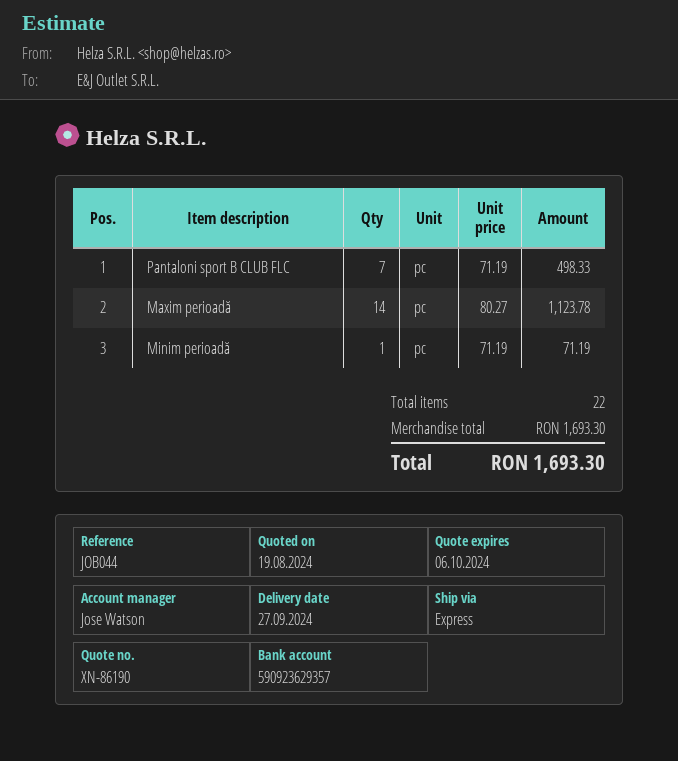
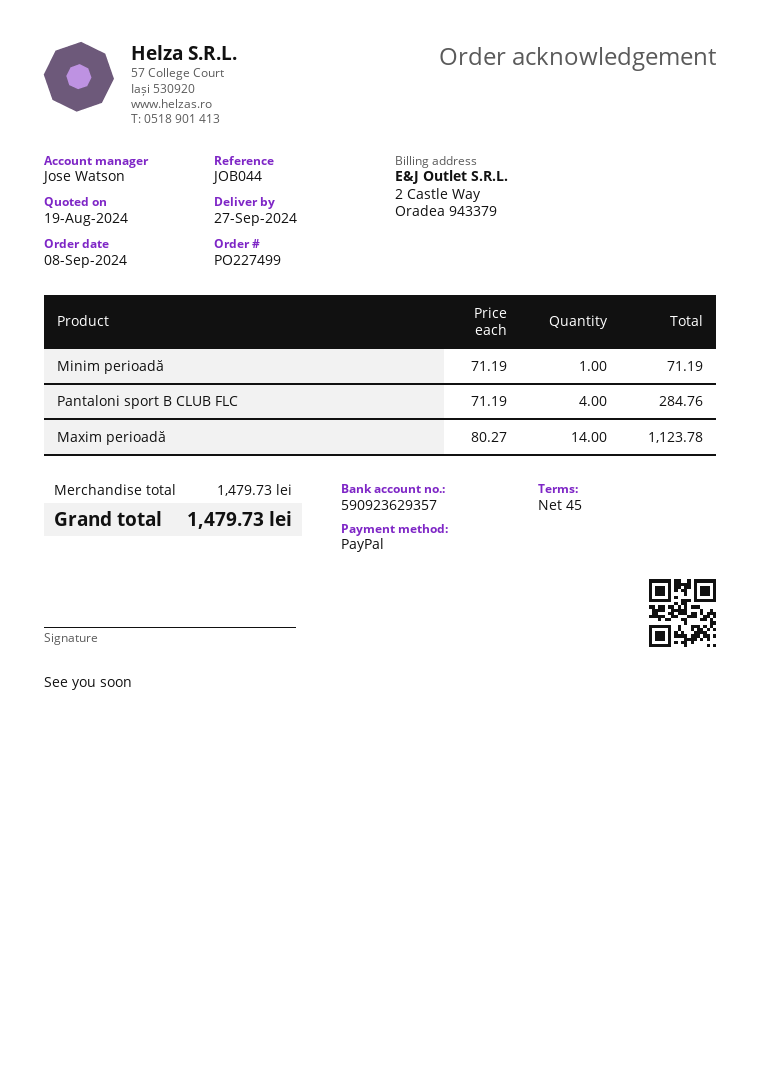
Pantaloni sport B CLUB FLC: 7 x 71.19 = 498.33 -> 4 x 71.19 = 284.76
subtotal: 1693.30 -> 1479.73
total: 1693.30 -> 1479.73

